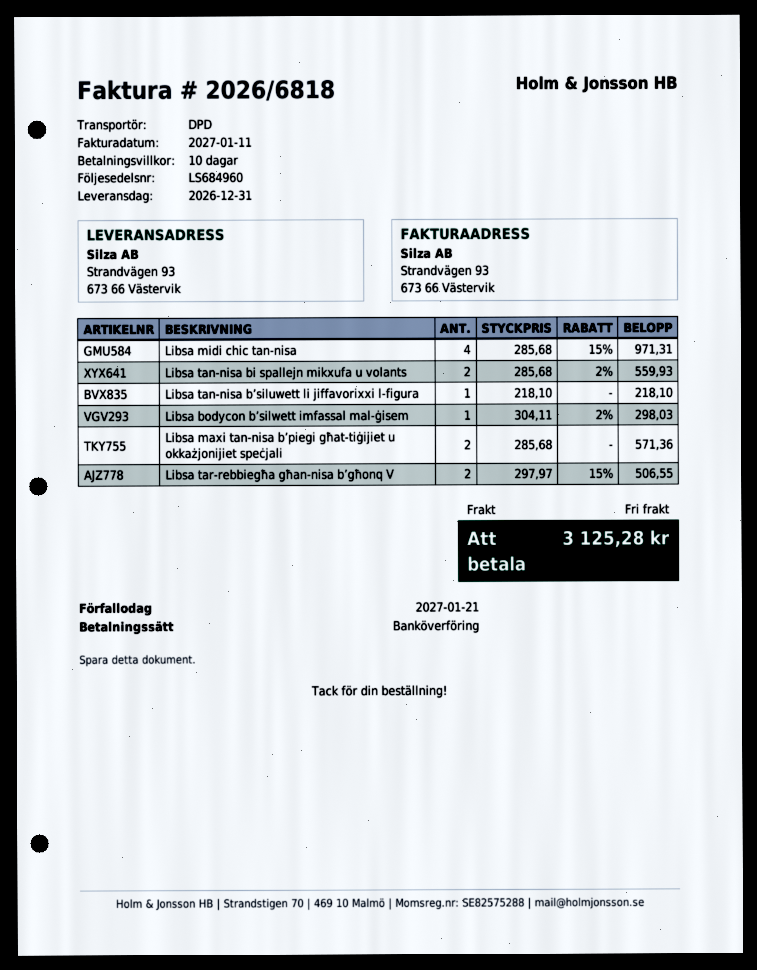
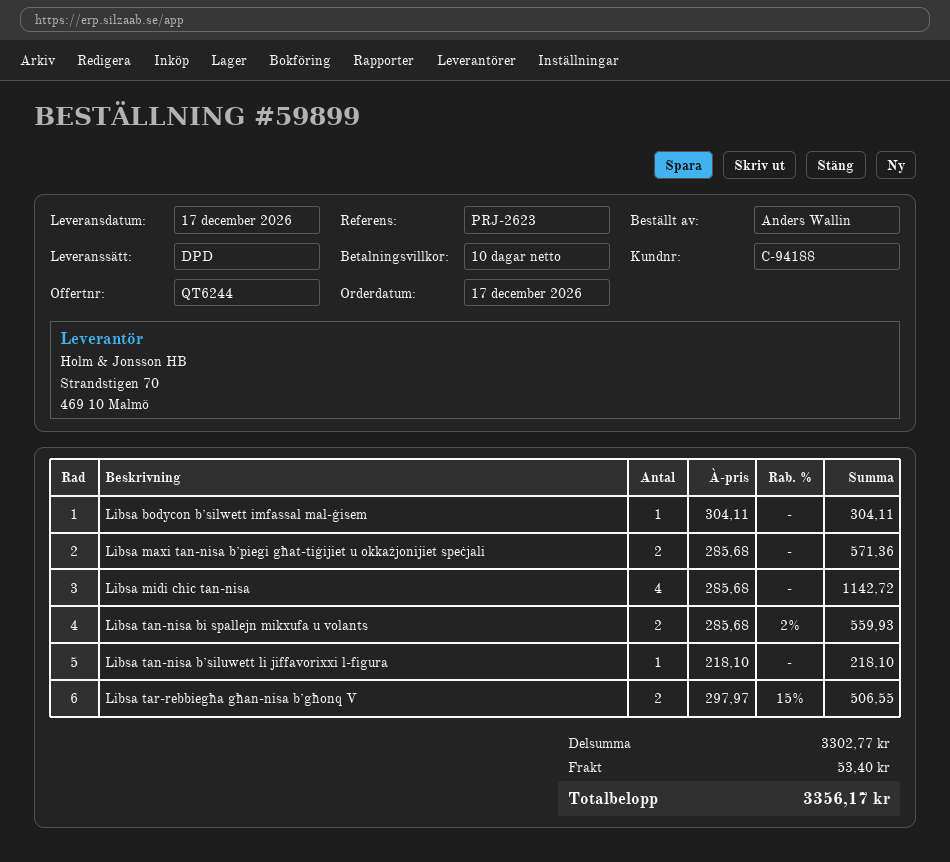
delivery date: 2026-12-31 -> 2026-12-17
Libsa midi chic tan-nisa: 4 x 285.68 - 15% = 971.31 -> 4 x 285.68 = 1142.72
Libsa bodycon b’silwett imfassal mal-ġisem: 1 x 304.11 - 2% = 298.03 -> 1 x 304.11 = 304.11
shipping: 0.00 -> 53.40
total: 3125.28 -> 3356.17

